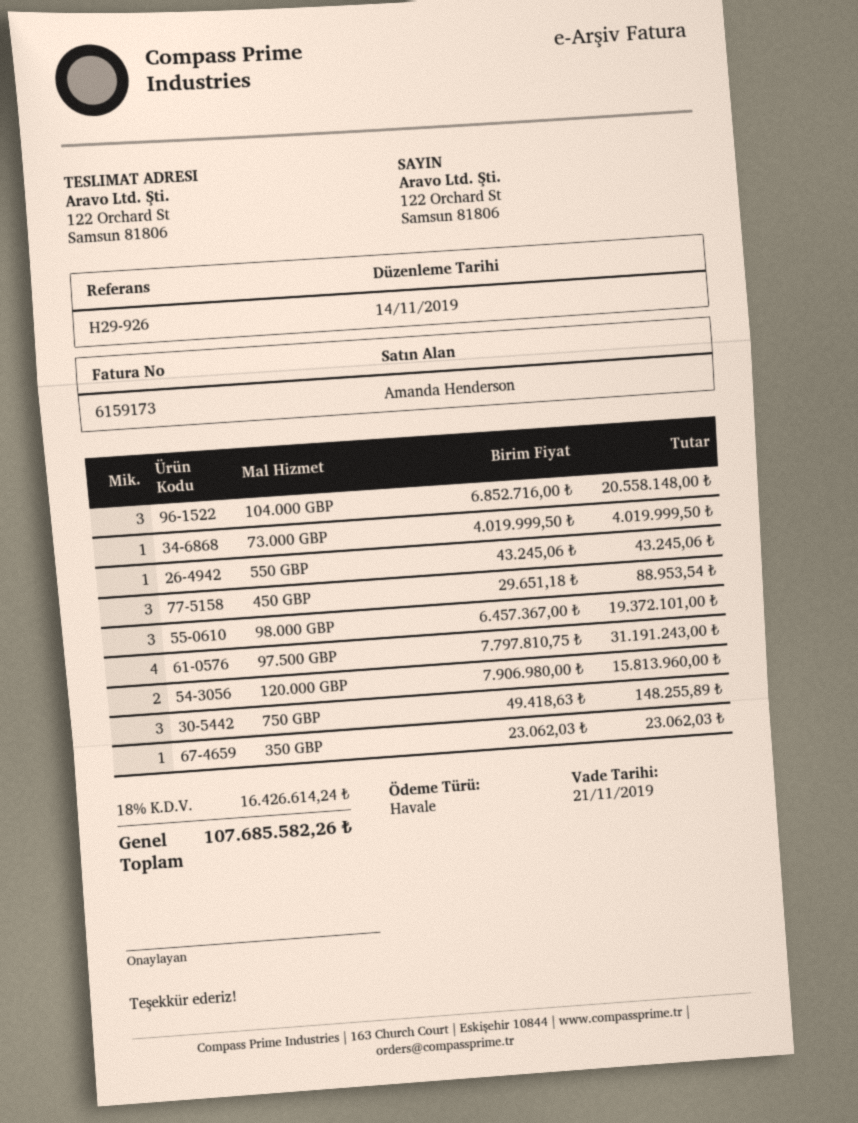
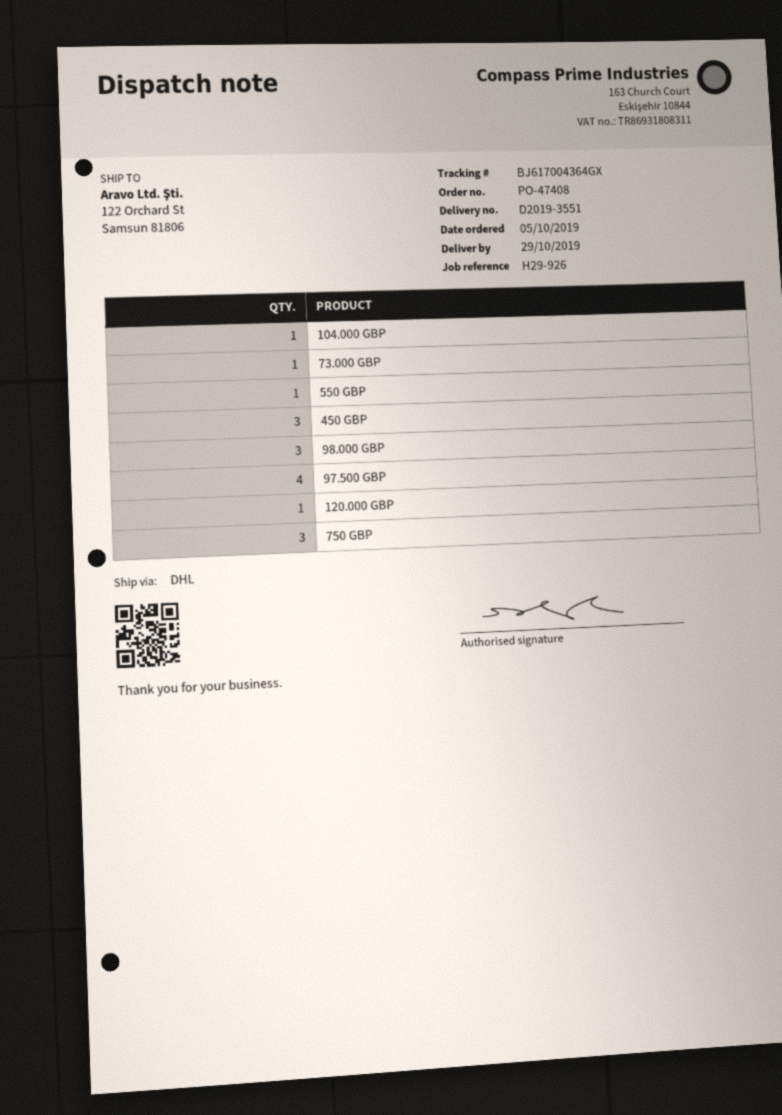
104.000 GBP: 3 -> 1
120.000 GBP: 2 -> 1
350 GBP: 1 -> none

